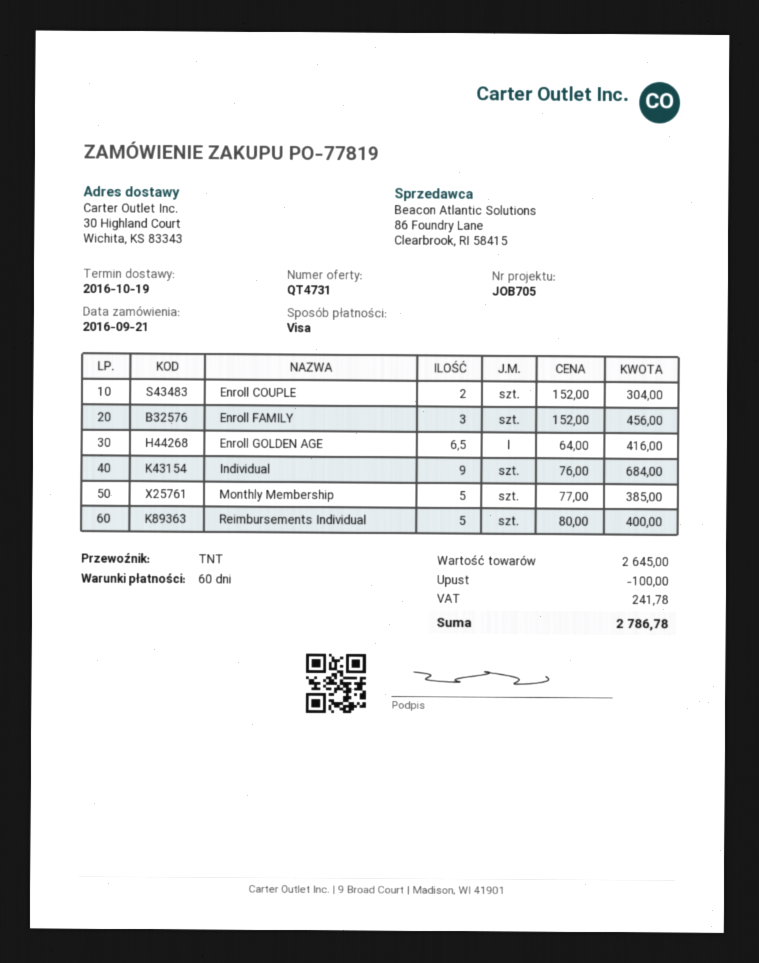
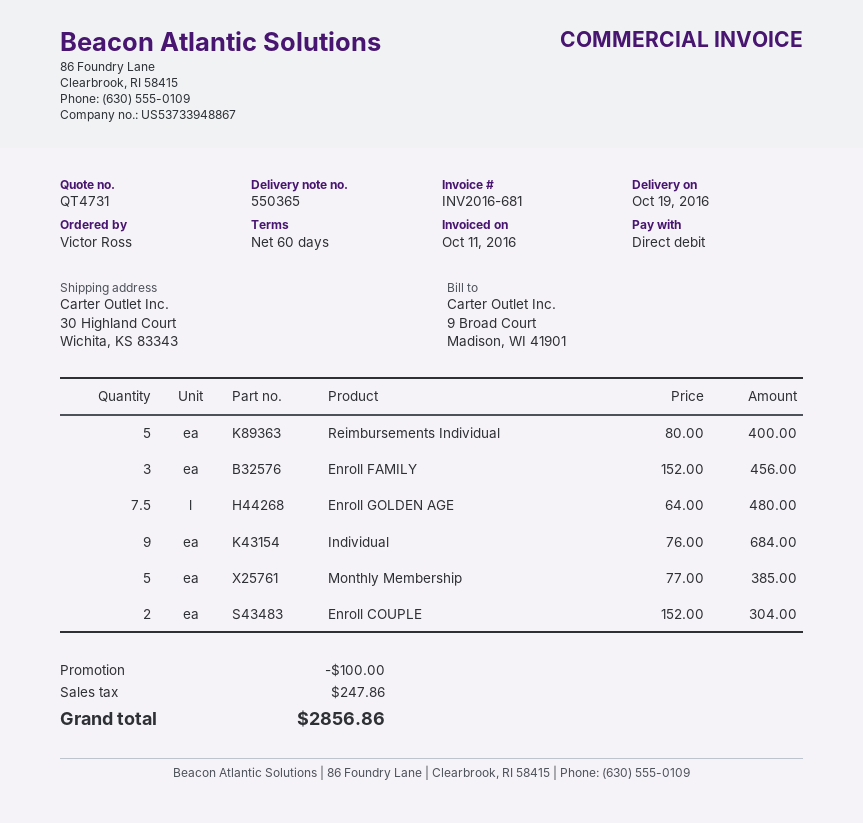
payment method: Visa -> direct debit
Enroll GOLDEN AGE: 6.5 x 64.00 = 416.00 -> 7.5 x 64.00 = 480.00
tax: 241.78 -> 247.86
total: 2786.78 -> 2856.86

